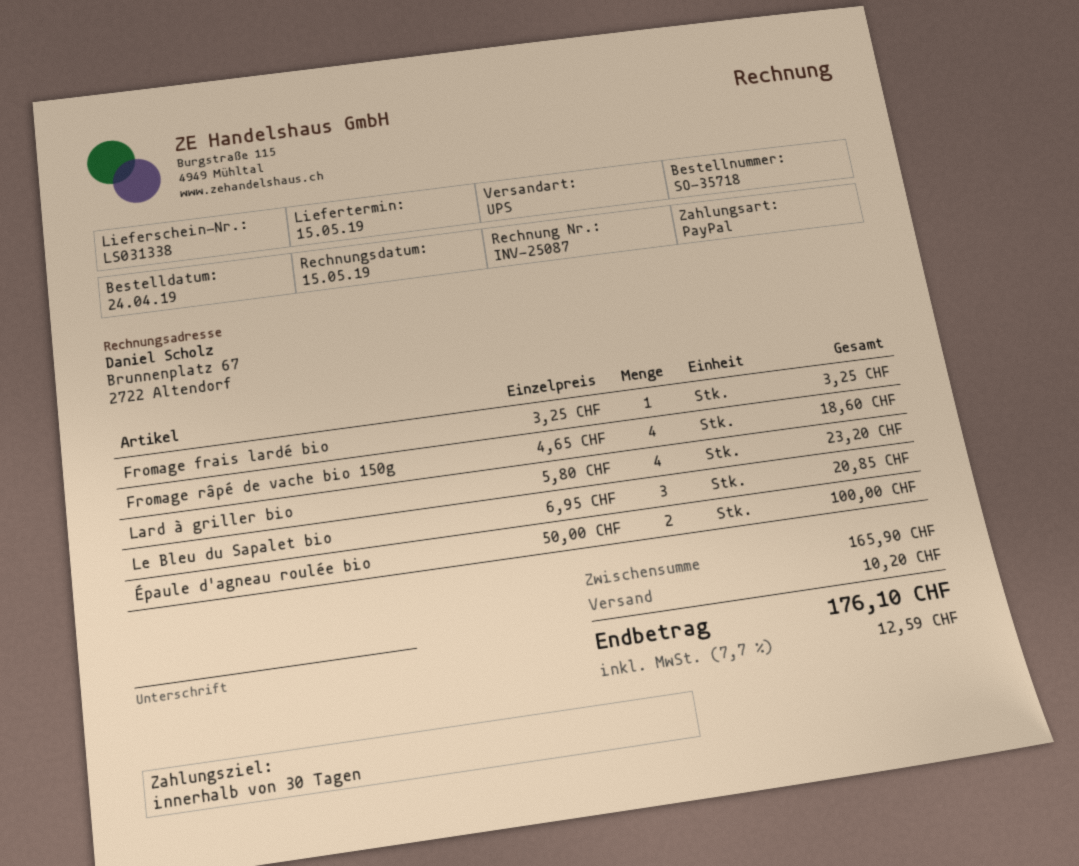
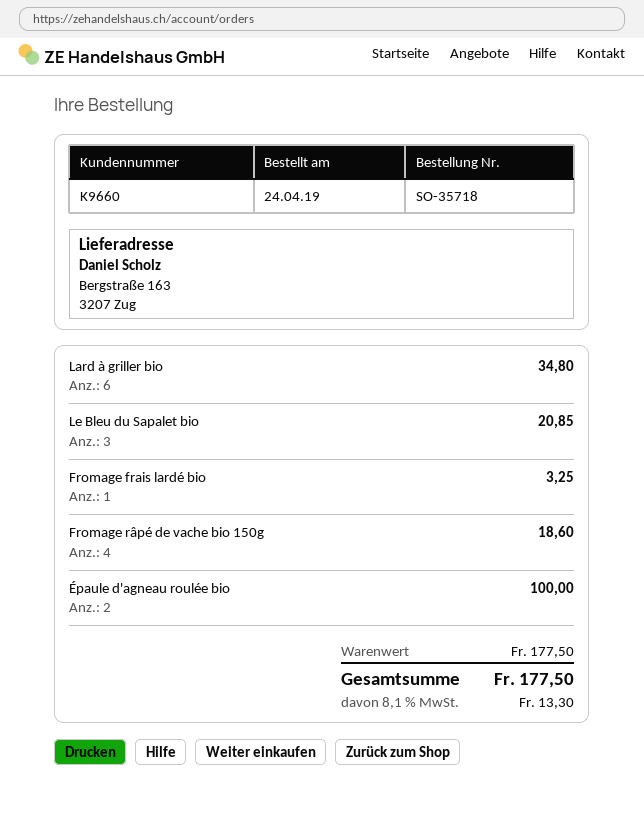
Lard à griller bio: 4 for 23.20 -> 6 for 34.80
subtotal: 165.90 -> 177.50
shipping: 10.20 -> none
tax: 7.7% = 12.59 -> 8.1% = 13.30
total: 176.10 -> 177.50

